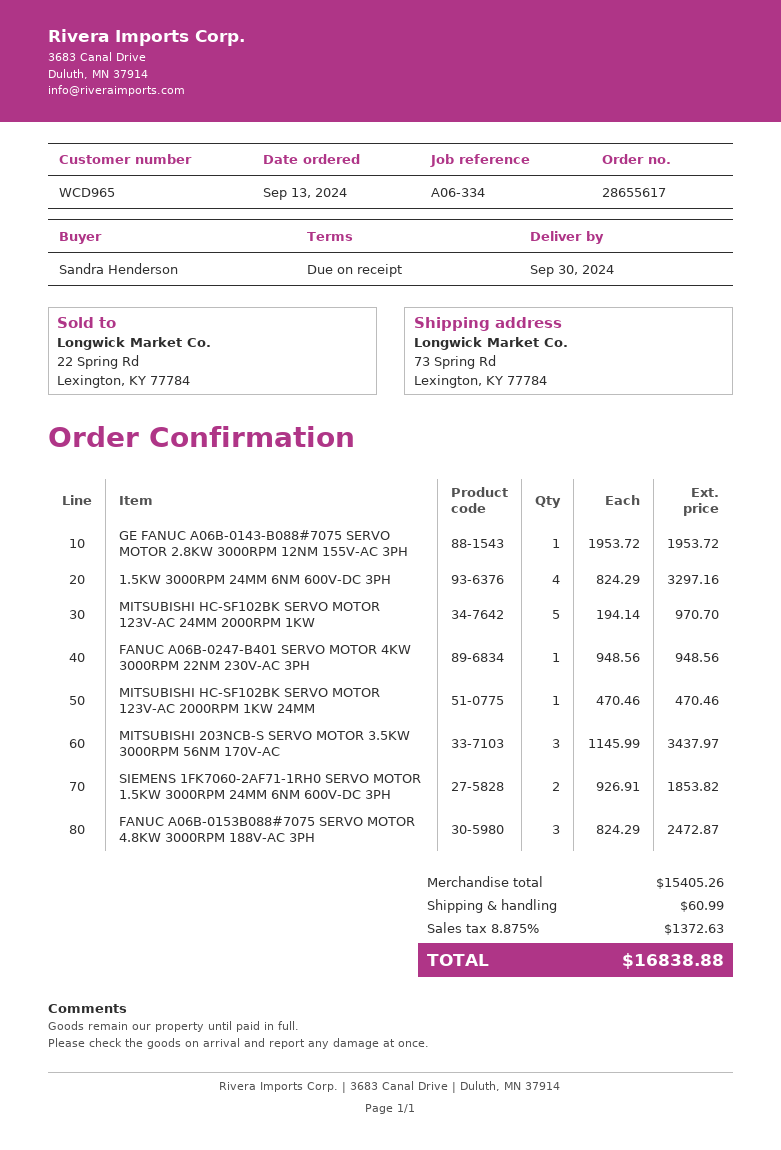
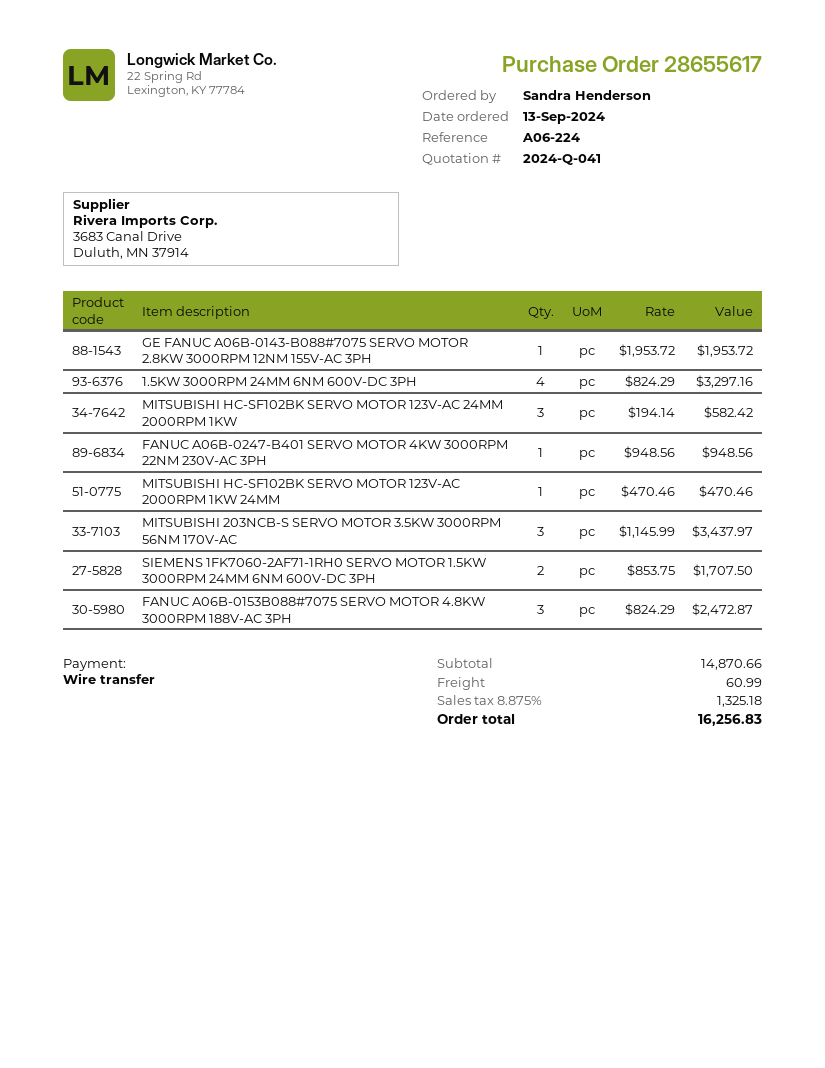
reference: A06-334 -> A06-224
MITSUBISHI HC-SF102BK SERVO MOTOR 123V-AC 24MM 2000RPM 1KW: 5 x 194.14 = 970.70 -> 3 x 194.14 = 582.42
SIEMENS 1FK7060-2AF71-1RH0 SERVO MOTOR 1.5KW 3000RPM 24MM 6NM 600V-DC 3PH: 2 x 926.91 = 1853.82 -> 2 x 853.75 = 1707.50
subtotal: 15405.26 -> 14870.66
tax: 8.875% = 1372.63 -> 8.875% = 1325.18
total: 16838.88 -> 16256.83

